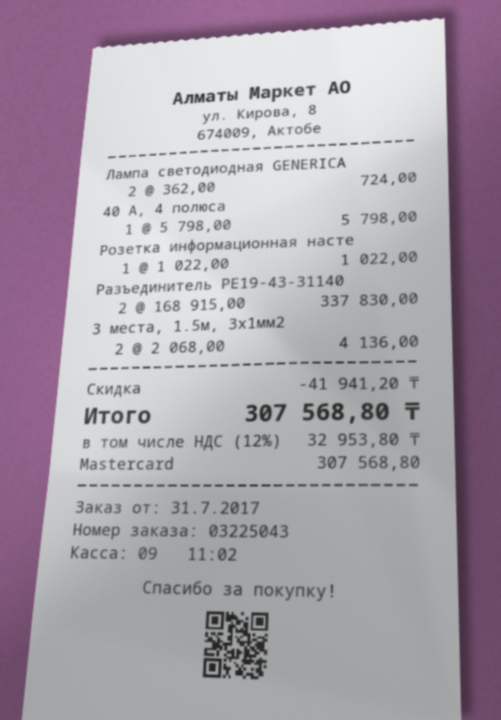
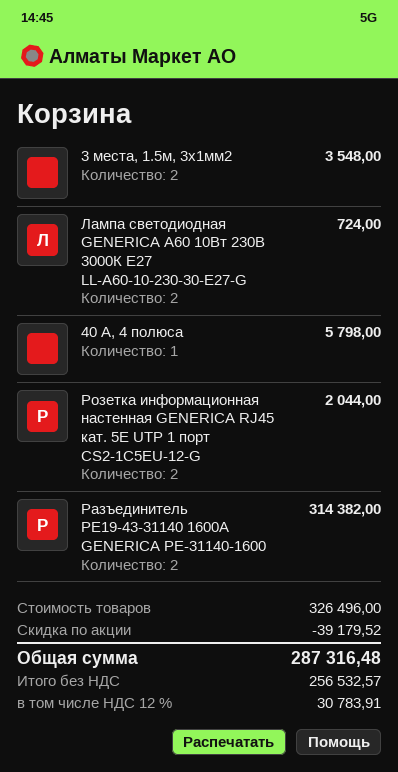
Розетка информационная насте: 1 for 1022.00 -> 2 for 2044.00
Разъединитель РЕ19-43-31140: 2 for 337830.00 -> 2 for 314382.00
3 места, 1.5м, 3х1мм2: 2 for 4136.00 -> 2 for 3548.00
discount: 41941.20 -> 39179.52
tax: 12% = 32953.80 -> 12% = 30783.91
total: 307568.80 -> 287316.48

